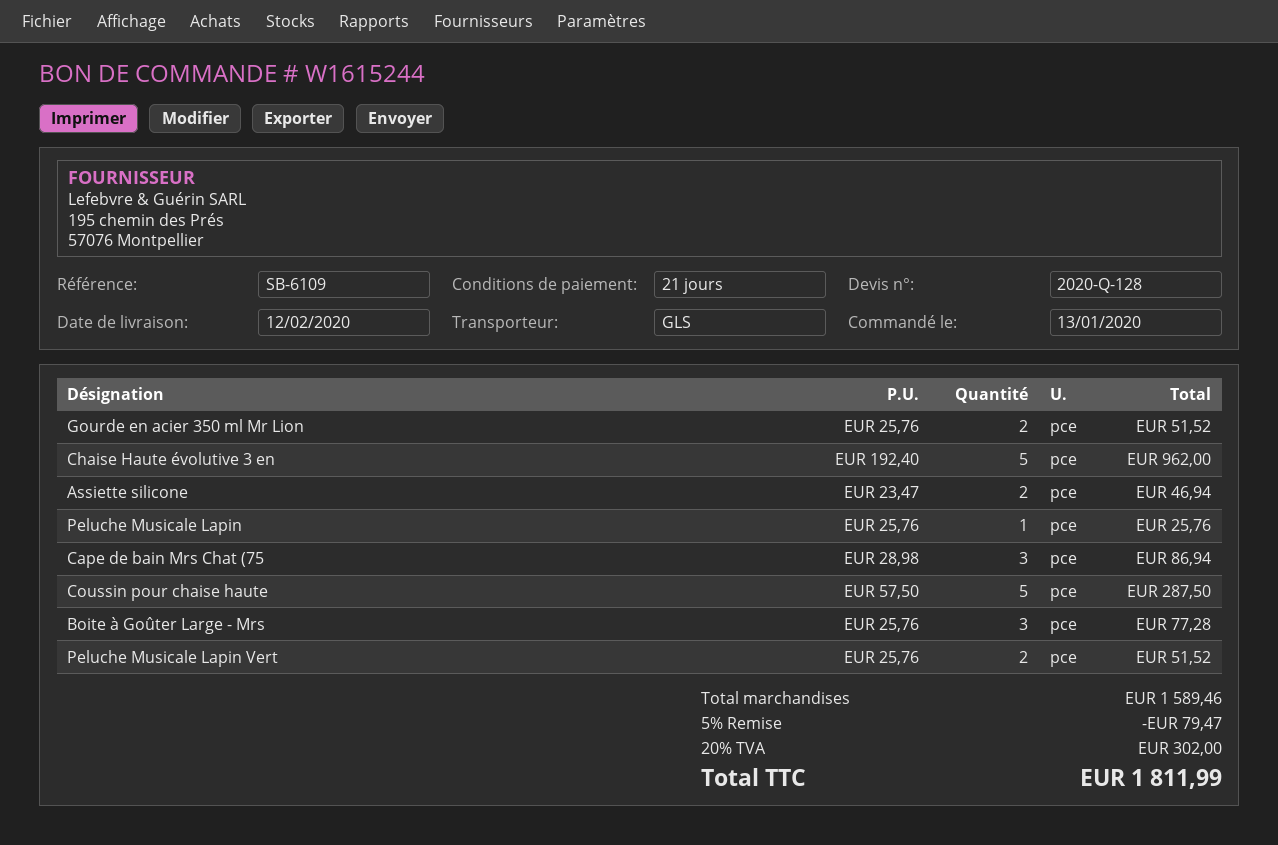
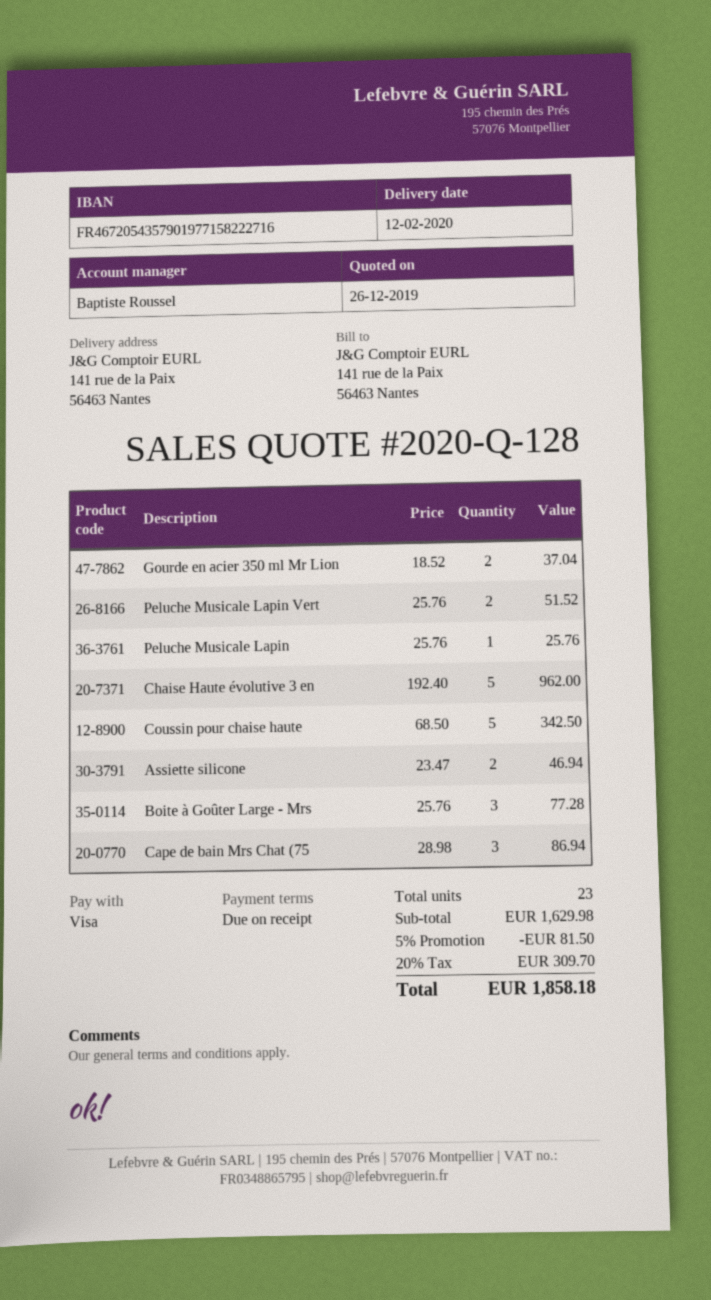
payment terms: 21 days -> on receipt
Gourde en acier 350 ml Mr Lion: 2 x 25.76 = 51.52 -> 2 x 18.52 = 37.04
Coussin pour chaise haute: 5 x 57.50 = 287.50 -> 5 x 68.50 = 342.50
subtotal: 1589.46 -> 1629.98
discount: 5% = 79.47 -> 5% = 81.50
tax: 20% = 302.00 -> 20% = 309.70
total: 1811.99 -> 1858.18

